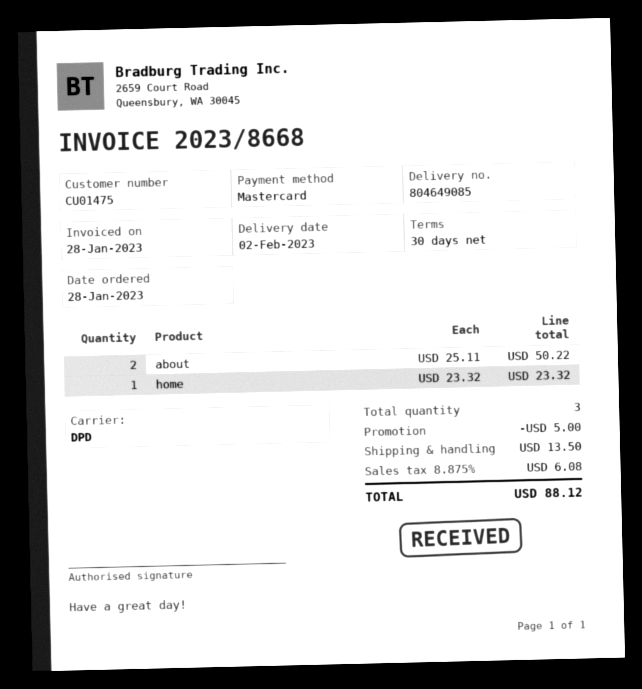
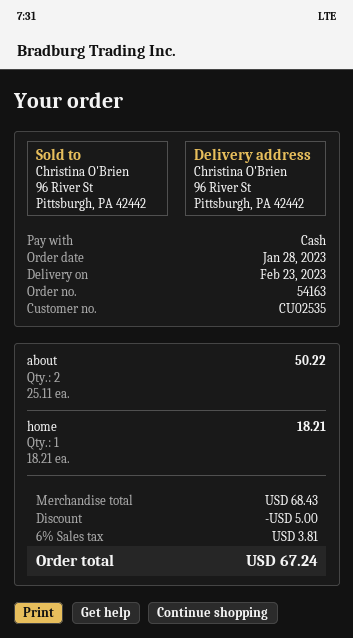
delivery date: 2023-02-02 -> 2023-02-23
customer number: CU01475 -> CU02535
payment method: Mastercard -> cash
home: 1 x 23.32 = 23.32 -> 1 x 18.21 = 18.21
shipping: 13.50 -> none
tax: 8.875% = 6.08 -> 6% = 3.81
total: 88.12 -> 67.24

